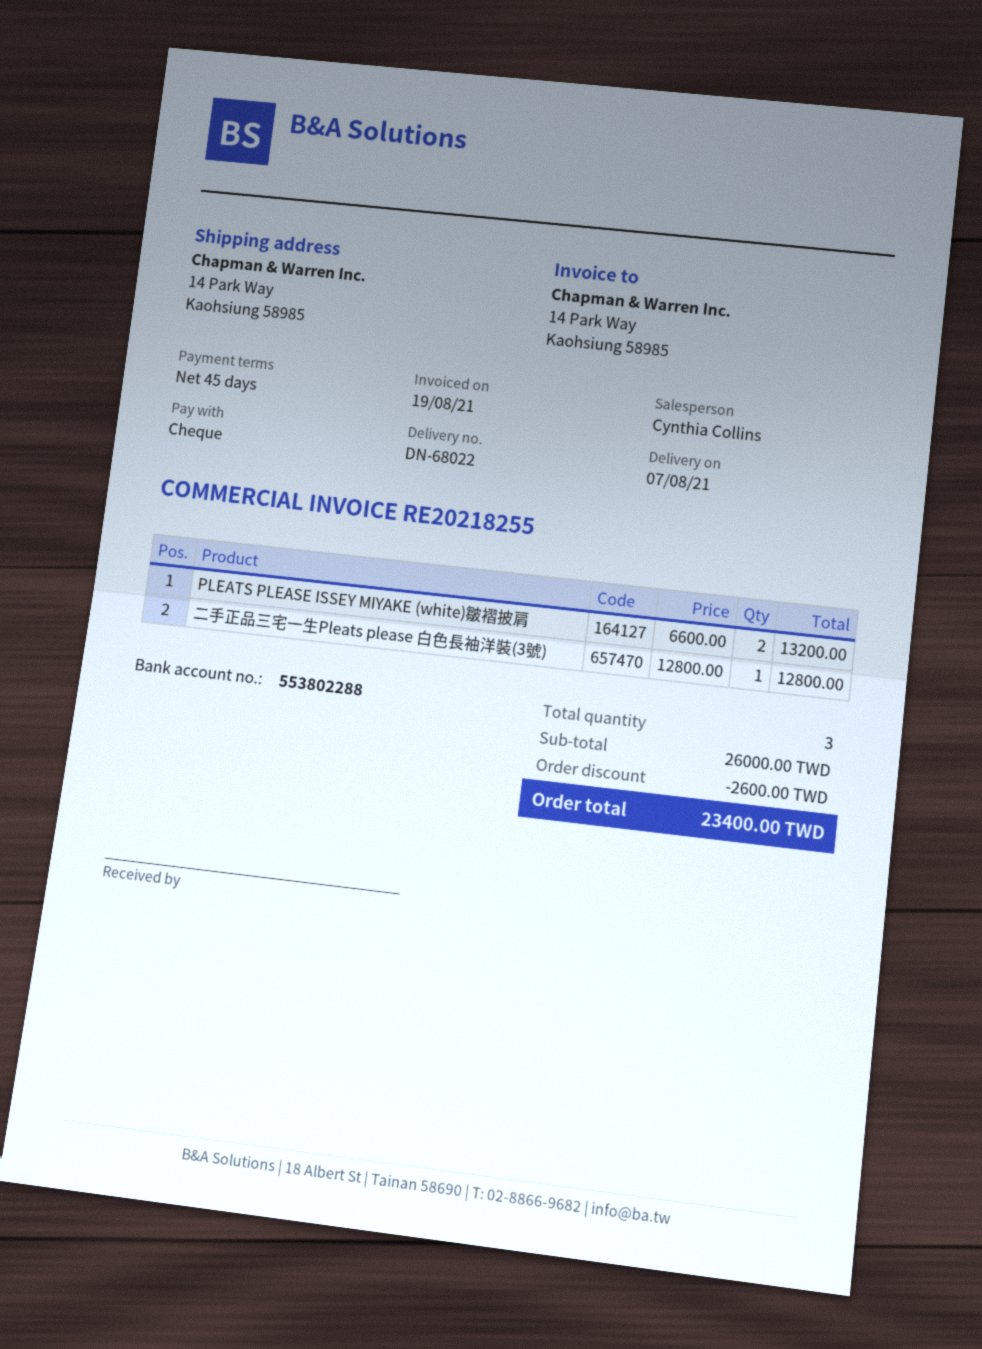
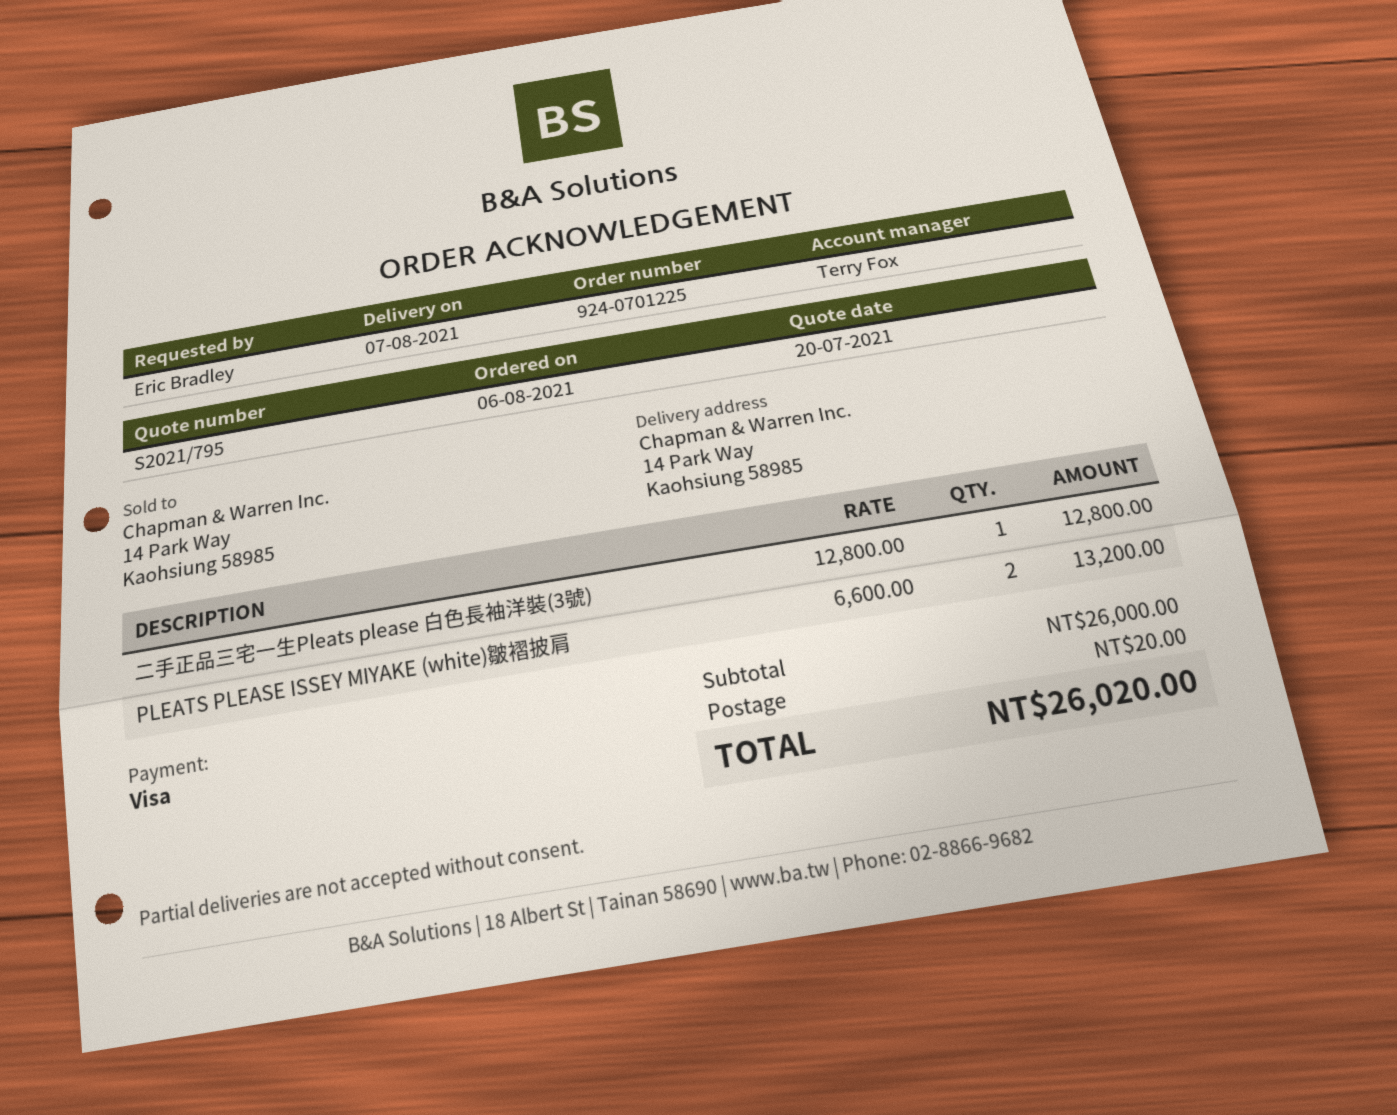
sales rep: Cynthia Collins -> Terry Fox
payment method: cheque -> Visa
discount: 2600.00 -> none
shipping: none -> 20.00
total: 23400.00 -> 26020.00

